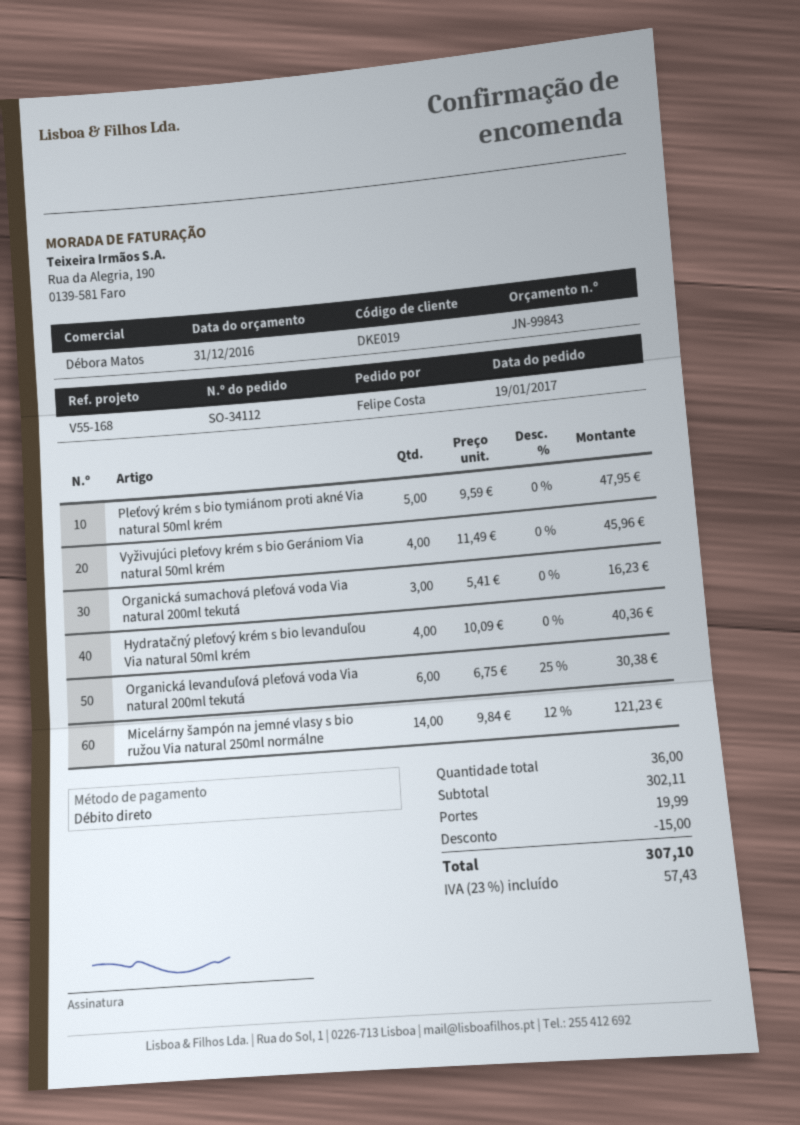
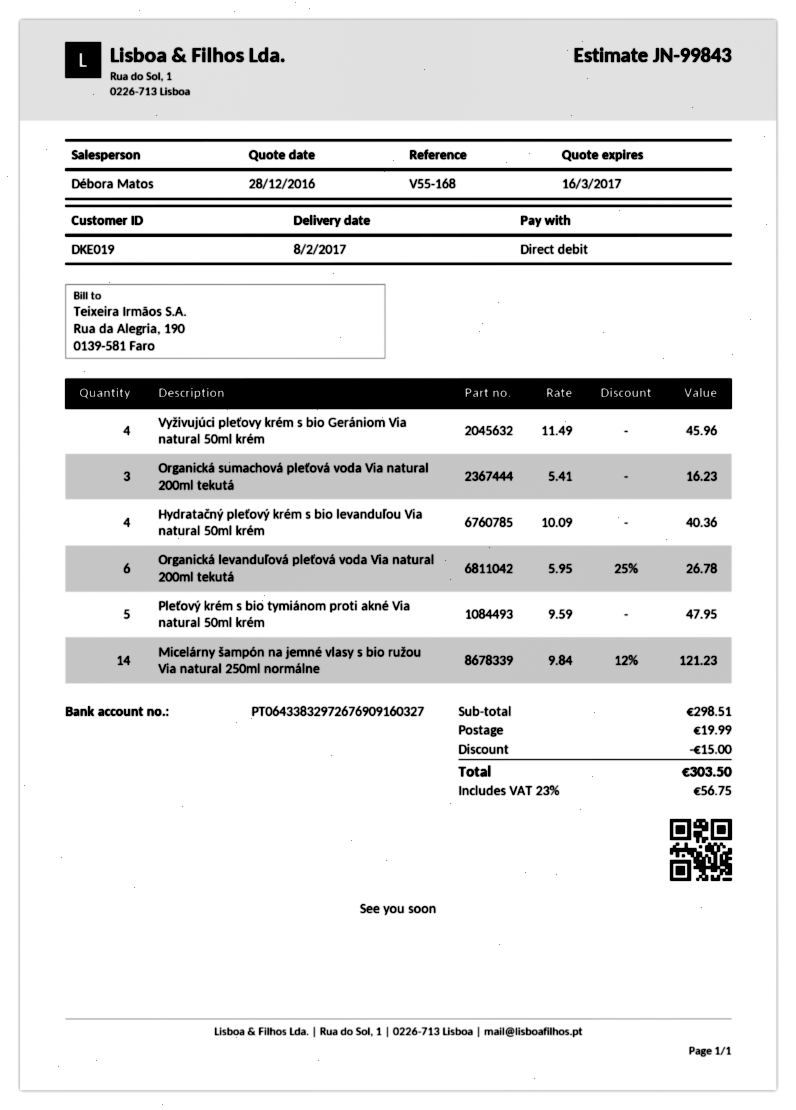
quote date: 2016-12-31 -> 2016-12-28
Organická levanduľová pleťová voda Via natural 200ml tekutá: 6 x 6.75 - 25% = 30.38 -> 6 x 5.95 - 25% = 26.78
subtotal: 302.11 -> 298.51
tax: 23% = 57.43 -> 23% = 56.75
total: 307.10 -> 303.50

